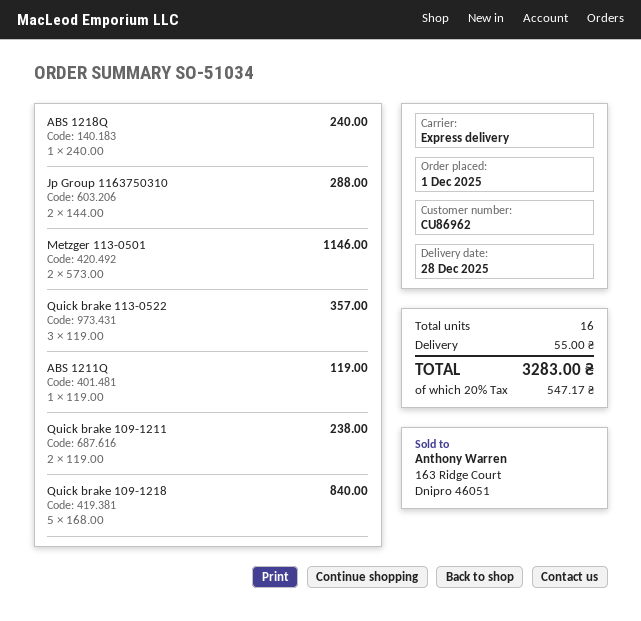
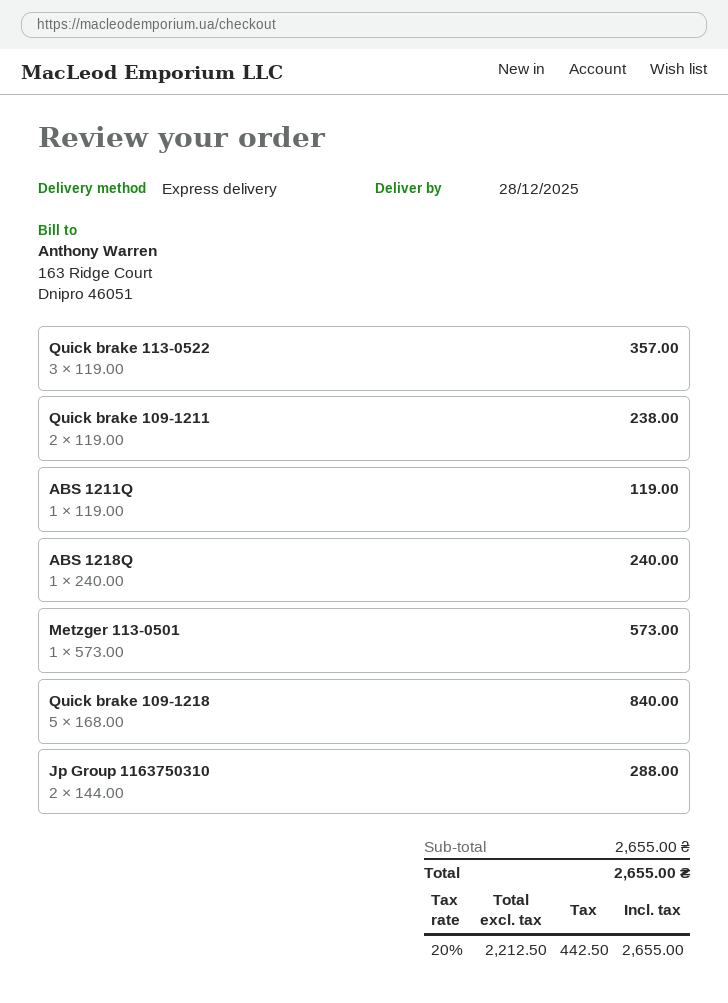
Metzger 113-0501: 2 x 573.00 = 1146.00 -> 1 x 573.00 = 573.00
shipping: 55.00 -> none
tax: 20% = 547.17 -> 20% = 442.50
total: 3283.00 -> 2655.00

